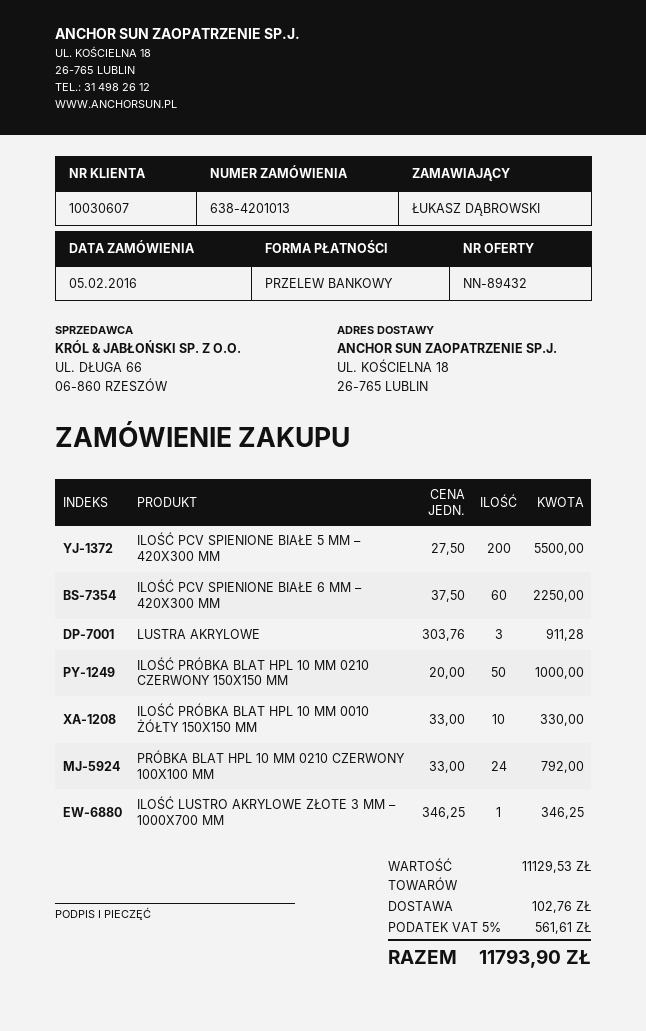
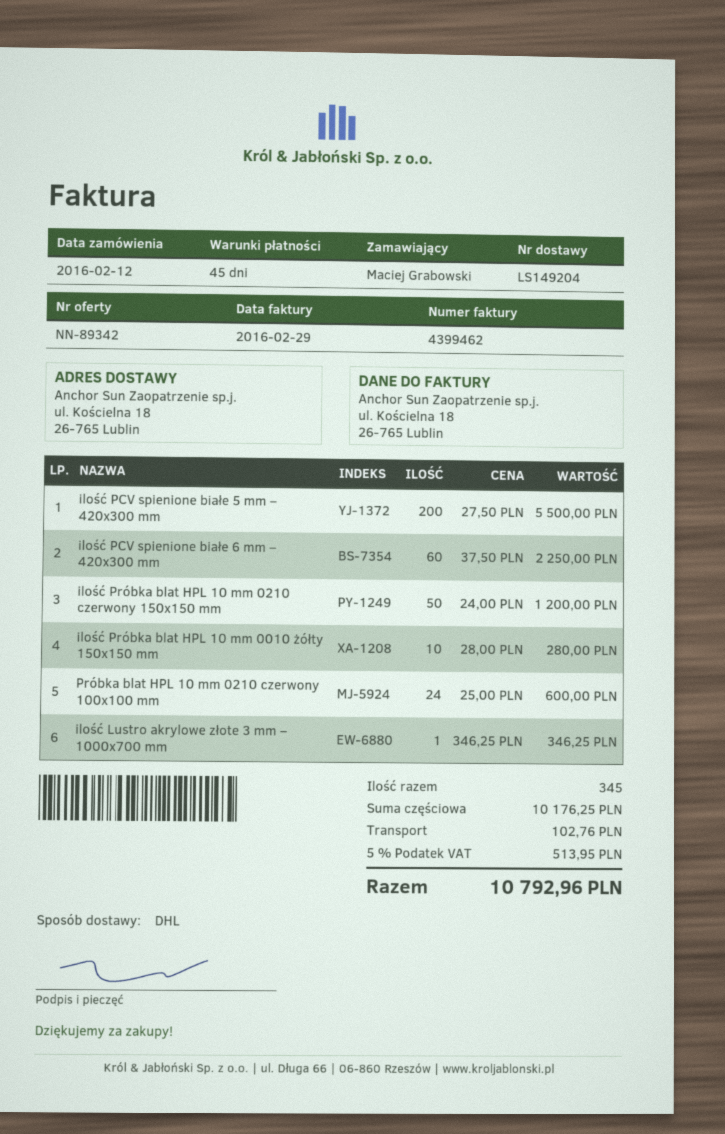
quote number: NN-89432 -> NN-89342
order date: 2016-02-05 -> 2016-02-12
ordered by: ŁUKASZ DĄBROWSKI -> Maciej Grabowski
LUSTRA AKRYLOWE: 3 x 303.76 = 911.28 -> none
ILOŚĆ PRÓBKA BLAT HPL 10 MM 0210 CZERWONY 150X150 MM: 50 x 20.00 = 1000.00 -> 50 x 24.00 = 1200.00
ILOŚĆ PRÓBKA BLAT HPL 10 MM 0010 ŻÓŁTY 150X150 MM: 10 x 33.00 = 330.00 -> 10 x 28.00 = 280.00
PRÓBKA BLAT HPL 10 MM 0210 CZERWONY 100X100 MM: 24 x 33.00 = 792.00 -> 24 x 25.00 = 600.00
subtotal: 11129.53 -> 10176.25
tax: 5% = 561.61 -> 5% = 513.95
total: 11793.90 -> 10792.96

